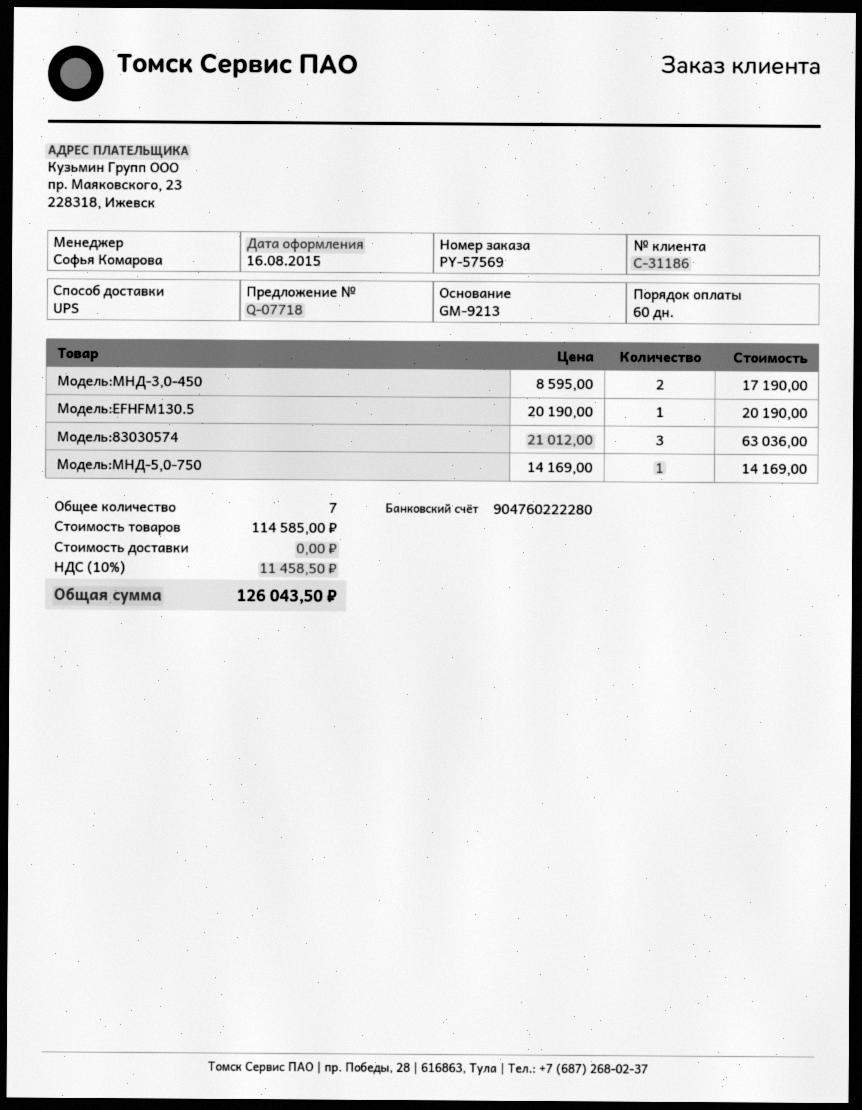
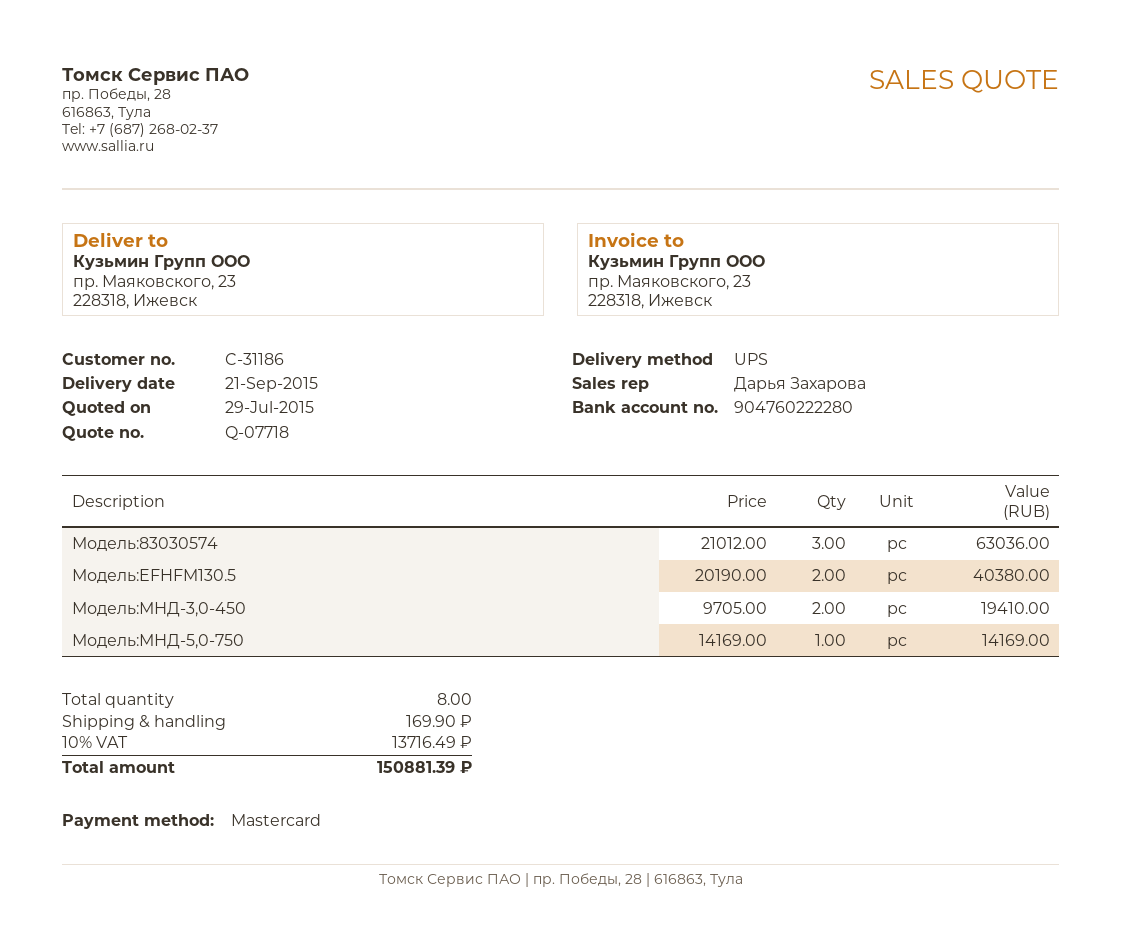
sales rep: Софья Комарова -> Дарья Захарова
Модель:МНД-3,0-450: 2 x 8595.00 = 17190.00 -> 2 x 9705.00 = 19410.00
Модель:EFHFM130.5: 1 x 20190.00 = 20190.00 -> 2 x 20190.00 = 40380.00
total quantity: 7 -> 8
shipping: 0.00 -> 169.90
tax: 10% = 11458.50 -> 10% = 13716.49
total: 126043.50 -> 150881.39

